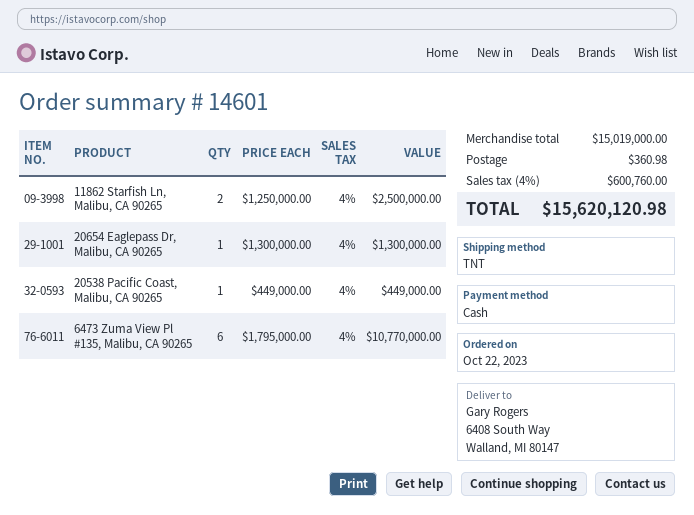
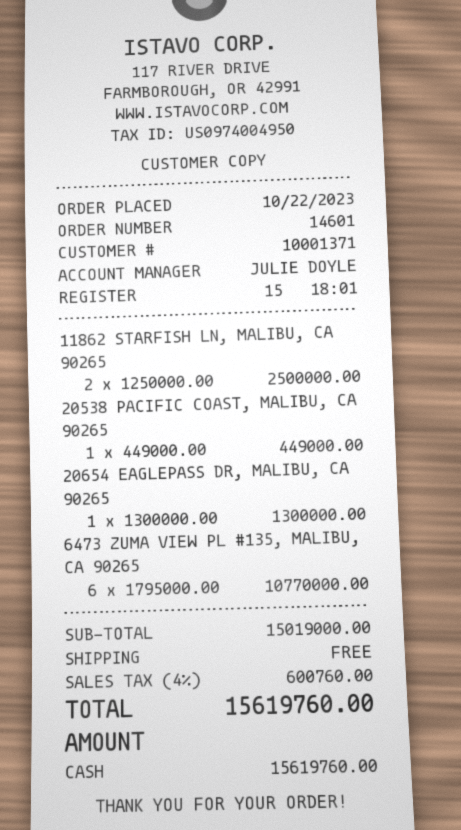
shipping: 360.98 -> 0.00
total: 15620120.98 -> 15619760.00

